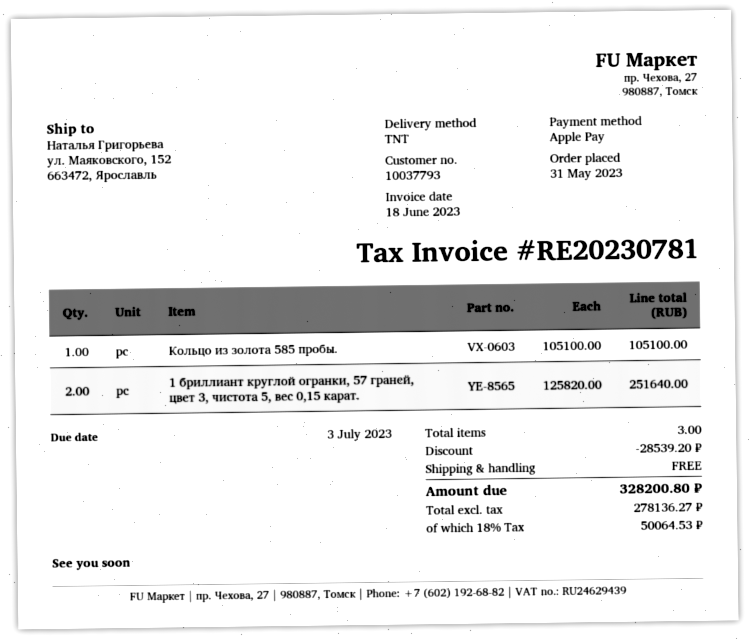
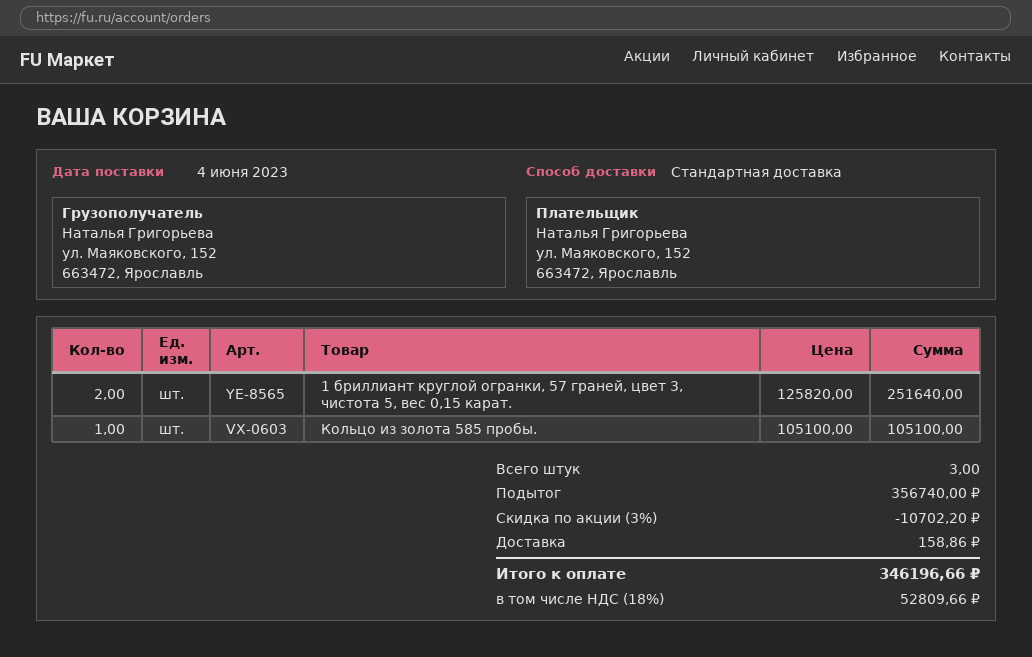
shipping method: TNT -> standard
discount: 28539.20 -> 10702.20
shipping: 0.00 -> 158.86
tax: 18% = 50064.53 -> 18% = 52809.66
total: 328200.80 -> 346196.66

